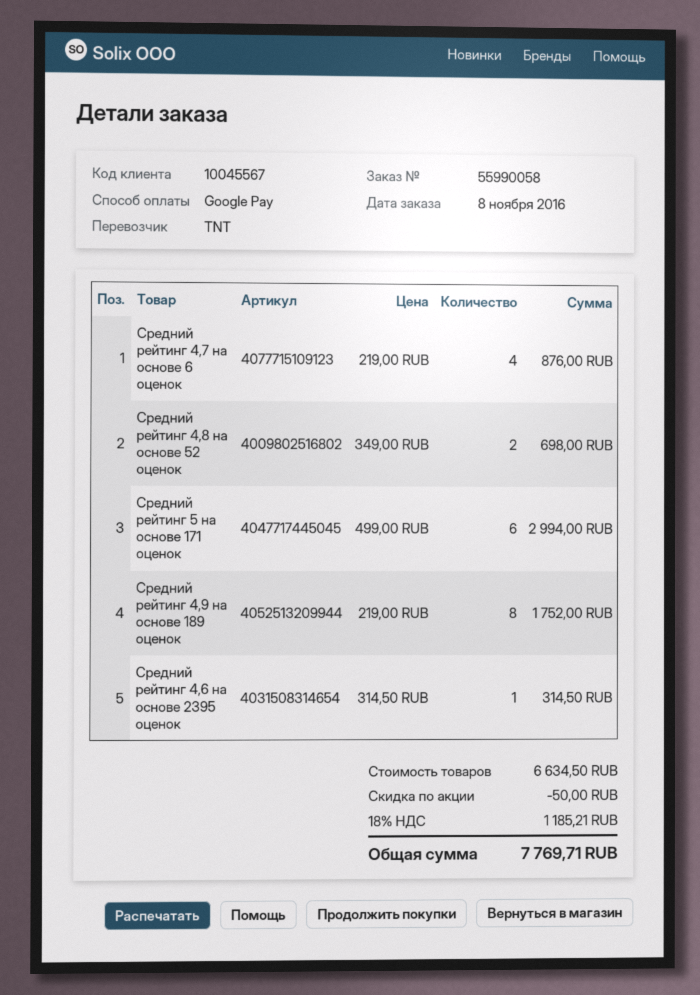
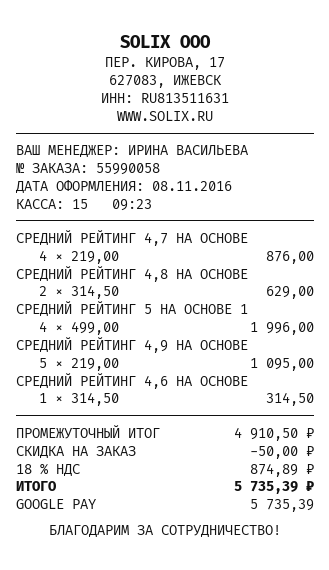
Средний рейтинг 4,8 на основе 52 оценок: 2 x 349.00 = 698.00 -> 2 x 314.50 = 629.00
Средний рейтинг 5 на основе 171 оценок: 6 x 499.00 = 2994.00 -> 4 x 499.00 = 1996.00
Средний рейтинг 4,9 на основе 189 оценок: 8 x 219.00 = 1752.00 -> 5 x 219.00 = 1095.00
subtotal: 6634.50 -> 4910.50
tax: 18% = 1185.21 -> 18% = 874.89
total: 7769.71 -> 5735.39

